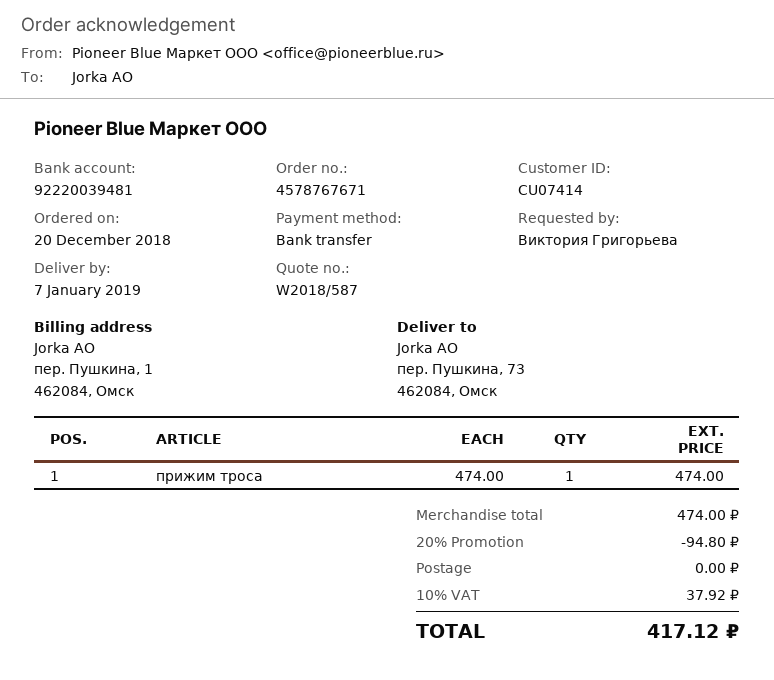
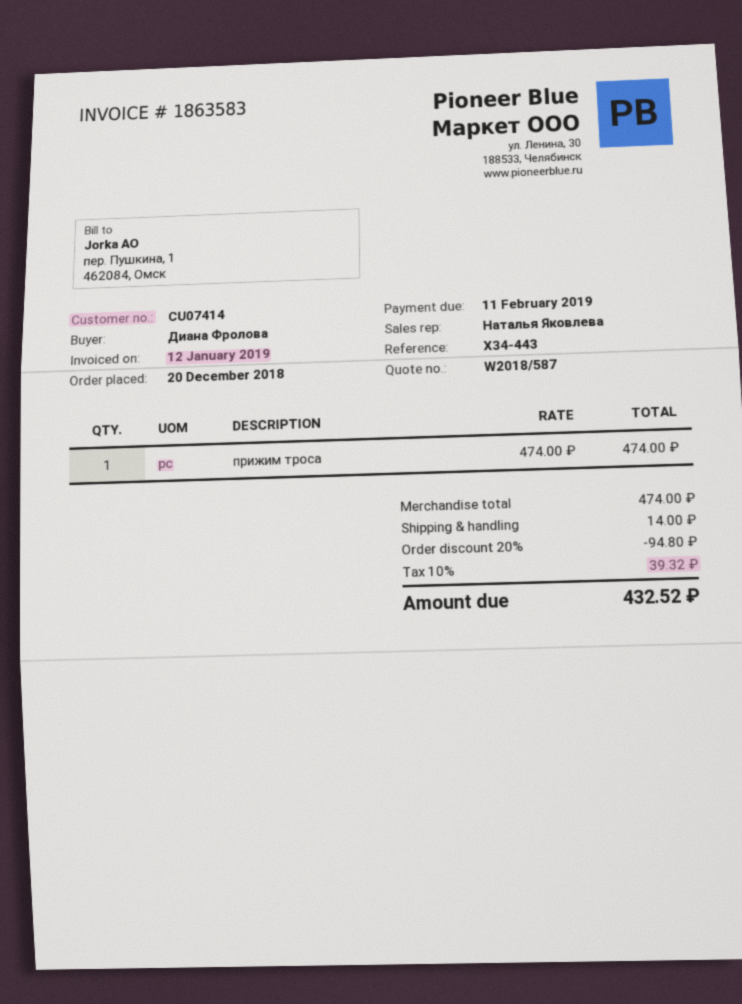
ordered by: Виктория Григорьева -> Диана Фролова
shipping: 0.00 -> 14.00
tax: 10% = 37.92 -> 10% = 39.32
total: 417.12 -> 432.52

